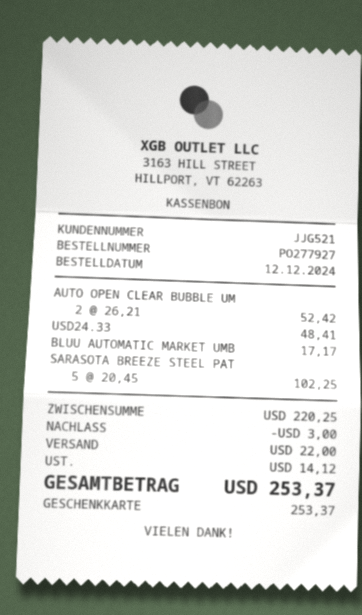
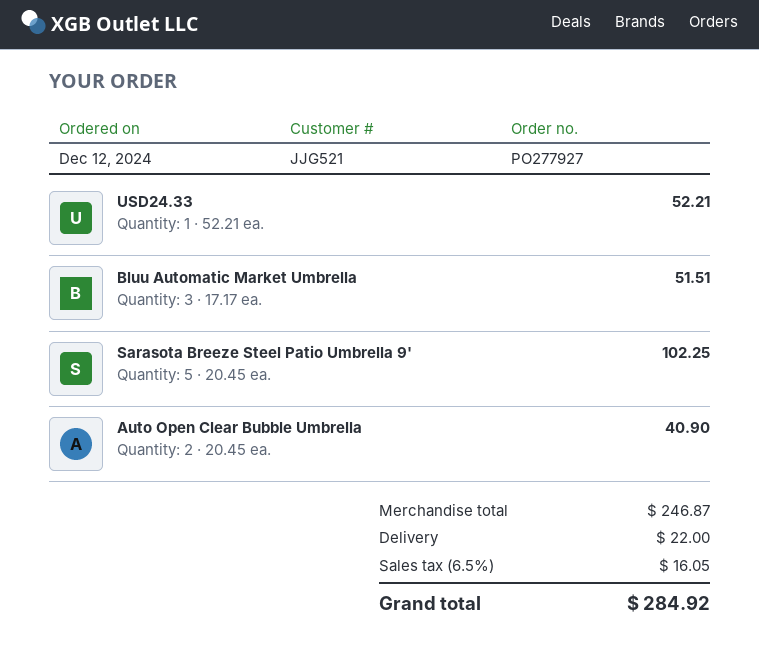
AUTO OPEN CLEAR BUBBLE UM: 2 x 26.21 = 52.42 -> 2 x 20.45 = 40.90
USD24.33: 1 x 48.41 = 48.41 -> 1 x 52.21 = 52.21
BLUU AUTOMATIC MARKET UMB: 1 x 17.17 = 17.17 -> 3 x 17.17 = 51.51
subtotal: 220.25 -> 246.87
discount: 3.00 -> none
tax: 14.12 -> 16.05
total: 253.37 -> 284.92

